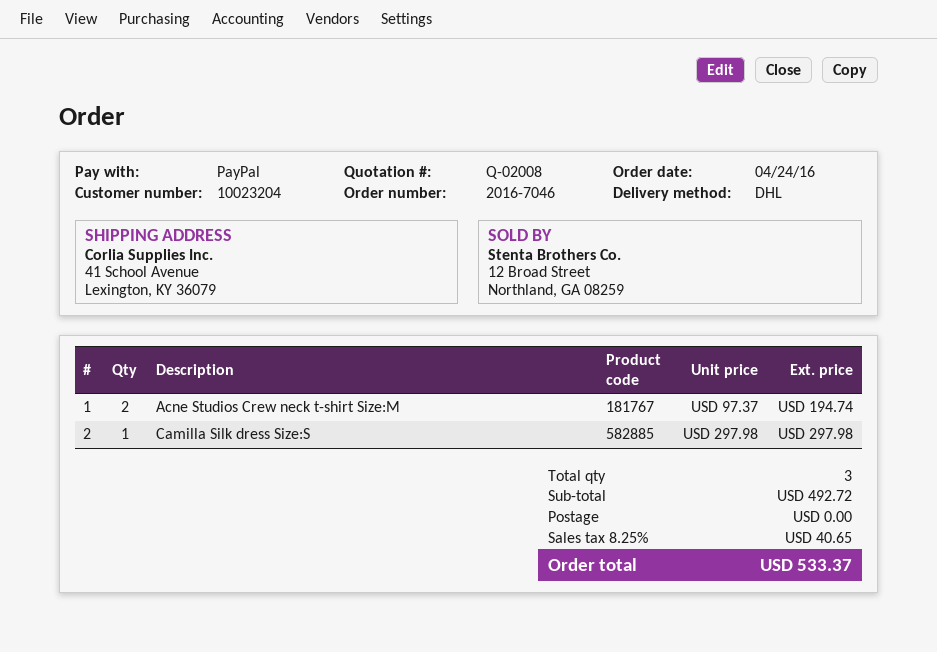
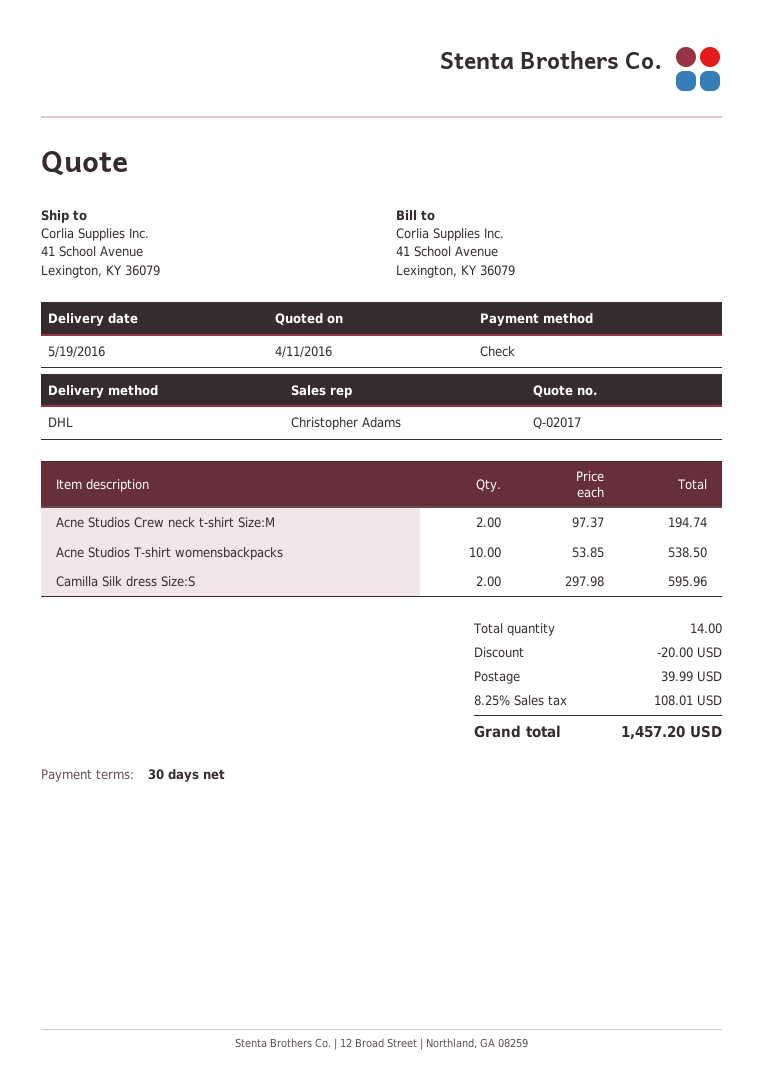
quote number: Q-02008 -> Q-02017
payment method: PayPal -> cheque
Camilla Silk dress Size:S: 1 x 297.98 = 297.98 -> 2 x 297.98 = 595.96
Acne Studios T-shirt womensbackpacks: none -> 10 x 53.85 = 538.50
total quantity: 3 -> 14
discount: none -> 20.00
shipping: 0.00 -> 39.99
tax: 8.25% = 40.65 -> 8.25% = 108.01
total: 533.37 -> 1457.20

